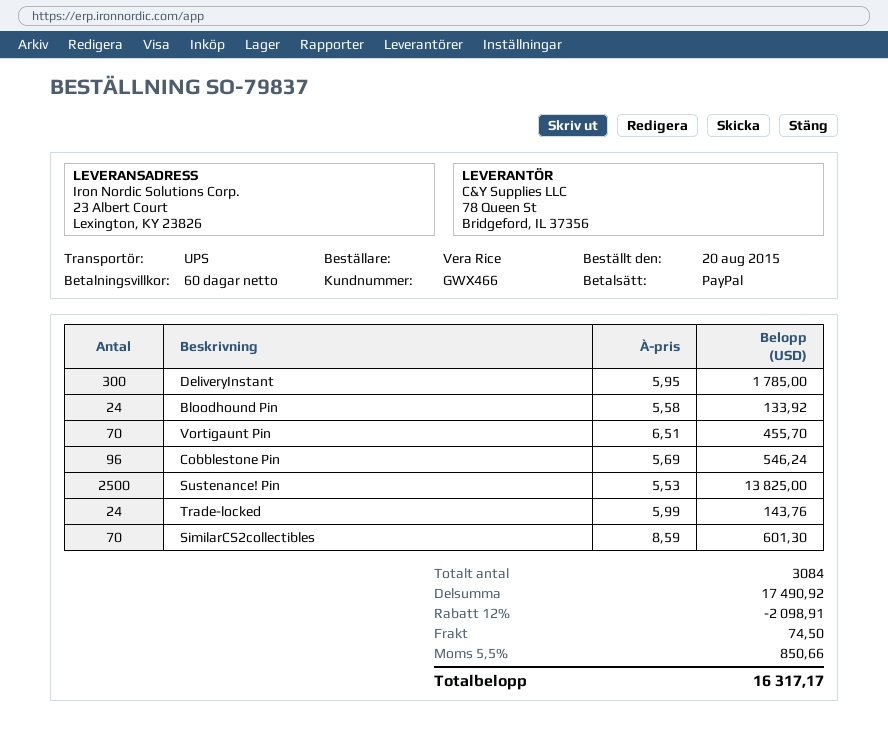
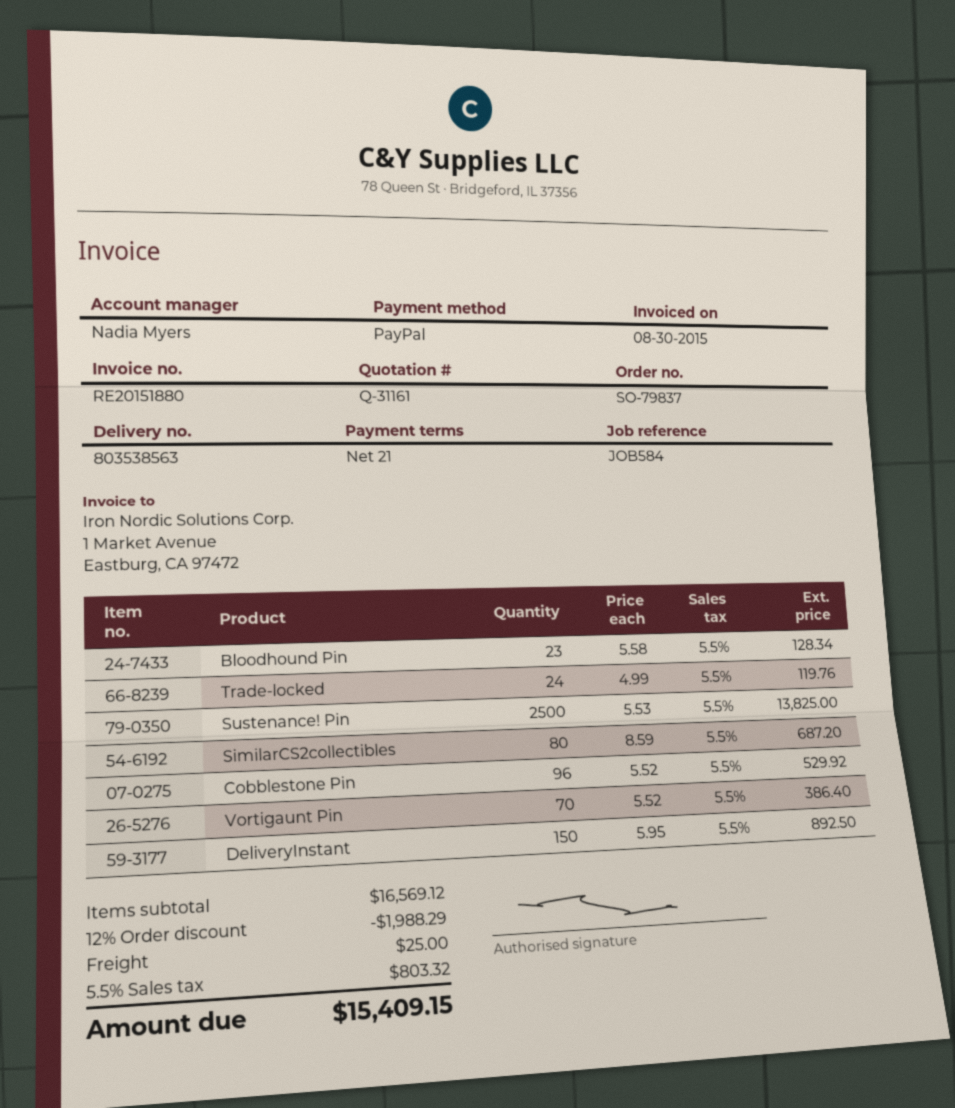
payment terms: 60 days -> 21 days
DeliveryInstant: 300 x 5.95 = 1785.00 -> 150 x 5.95 = 892.50
Bloodhound Pin: 24 x 5.58 = 133.92 -> 23 x 5.58 = 128.34
Vortigaunt Pin: 70 x 6.51 = 455.70 -> 70 x 5.52 = 386.40
Cobblestone Pin: 96 x 5.69 = 546.24 -> 96 x 5.52 = 529.92
Trade-locked: 24 x 5.99 = 143.76 -> 24 x 4.99 = 119.76
SimilarCS2collectibles: 70 x 8.59 = 601.30 -> 80 x 8.59 = 687.20
subtotal: 17490.92 -> 16569.12
discount: 12% = 2098.91 -> 12% = 1988.29
shipping: 74.50 -> 25.00
tax: 5.5% = 850.66 -> 5.5% = 803.32
total: 16317.17 -> 15409.15

